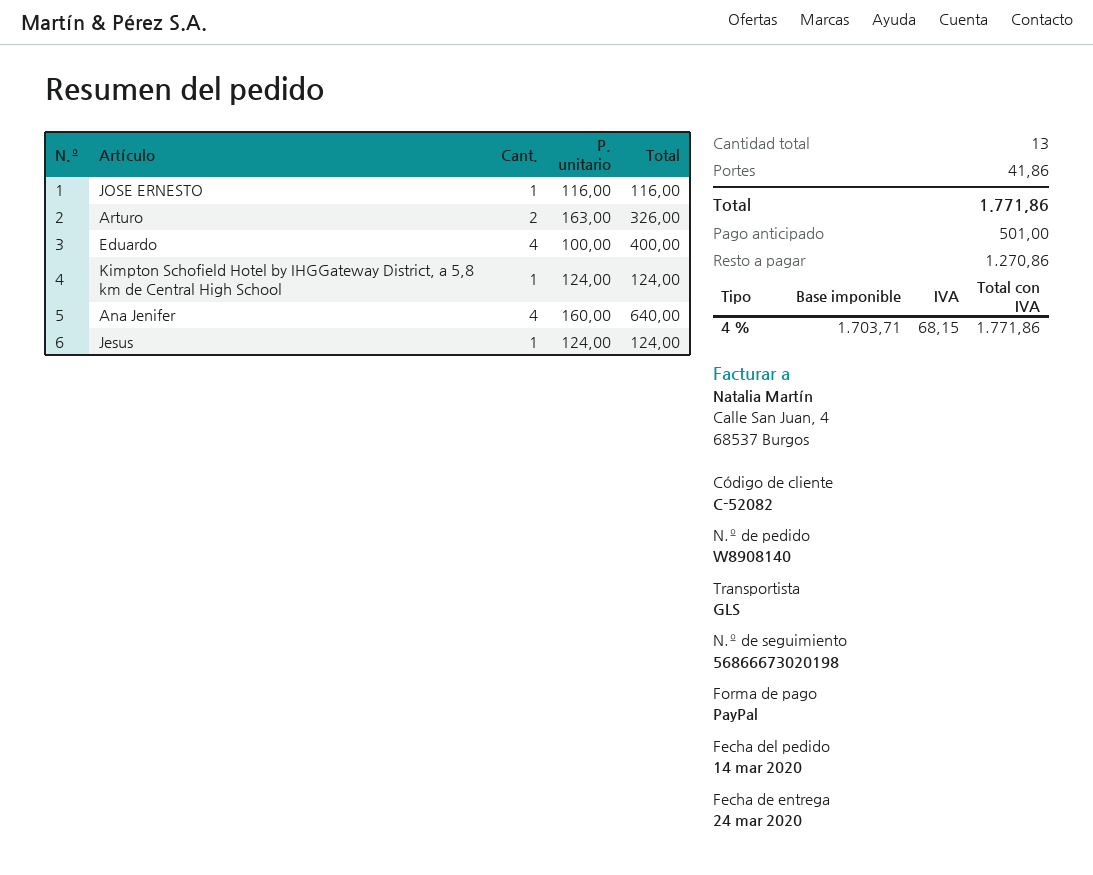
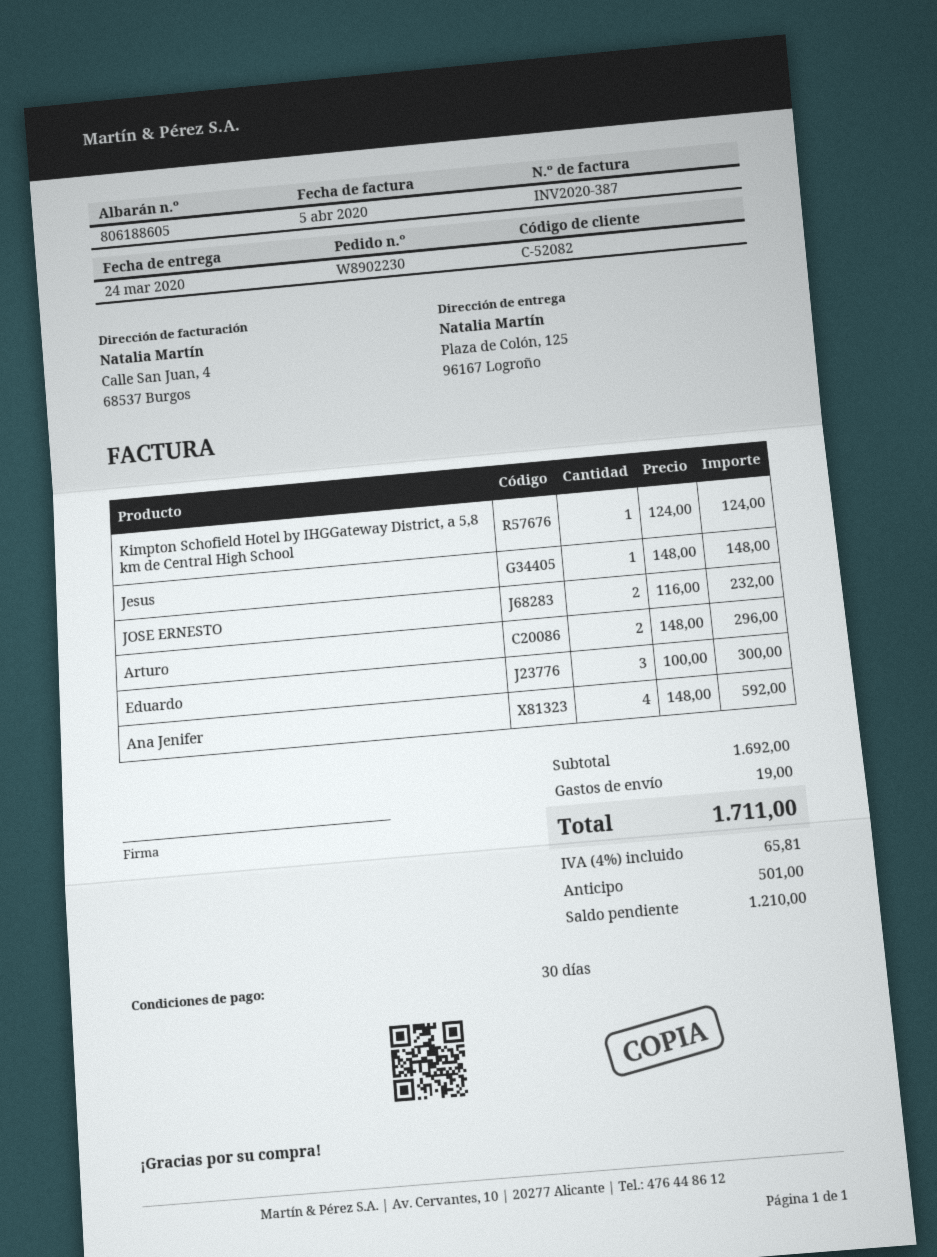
order number: W8908140 -> W8902230
JOSE ERNESTO: 1 x 116.00 = 116.00 -> 2 x 116.00 = 232.00
Arturo: 2 x 163.00 = 326.00 -> 2 x 148.00 = 296.00
Eduardo: 4 x 100.00 = 400.00 -> 3 x 100.00 = 300.00
Ana Jenifer: 4 x 160.00 = 640.00 -> 4 x 148.00 = 592.00
Jesus: 1 x 124.00 = 124.00 -> 1 x 148.00 = 148.00
shipping: 41.86 -> 19.00
tax: 4% = 68.15 -> 4% = 65.81
total: 1771.86 -> 1711.00
balance: 1270.86 -> 1210.00

